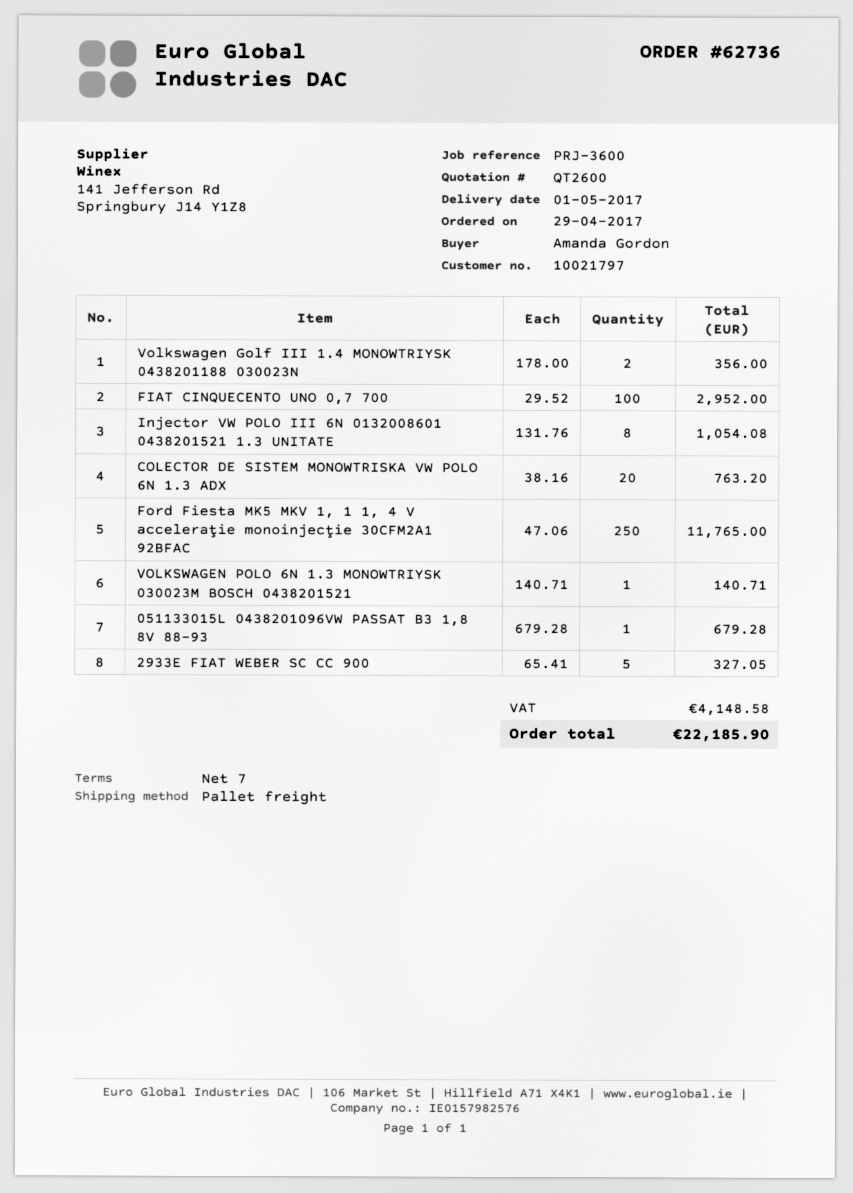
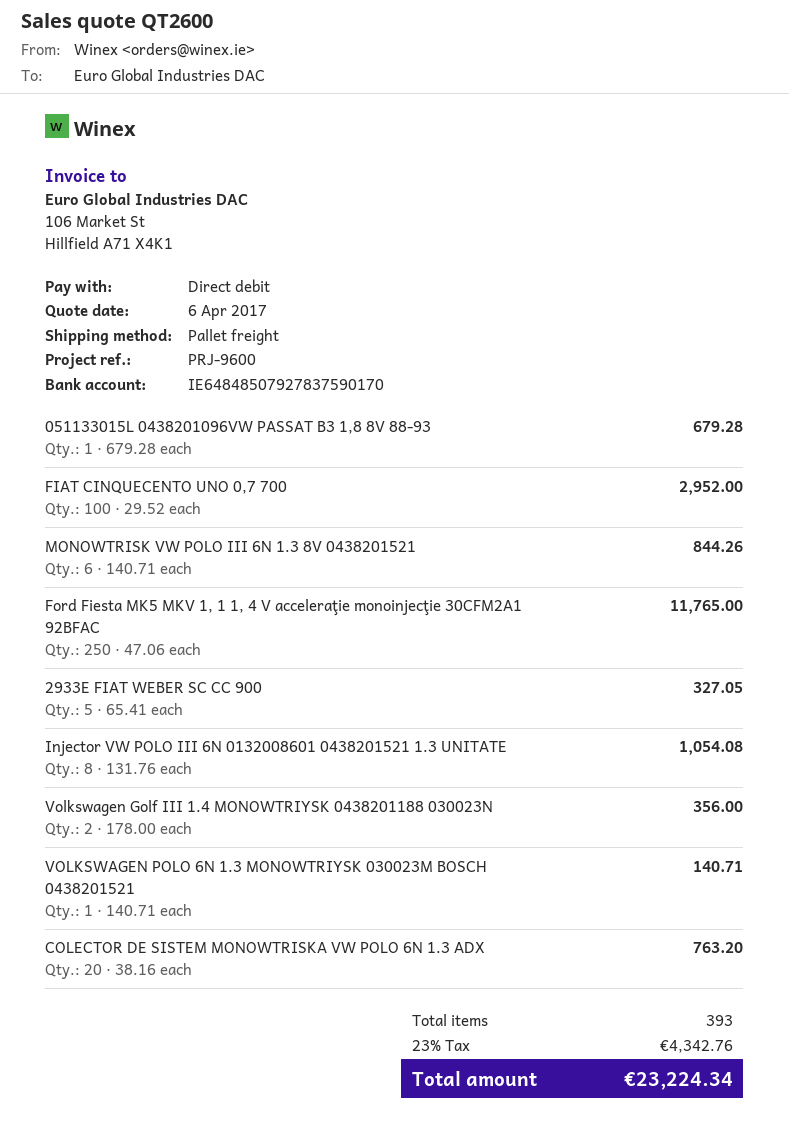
reference: PRJ-3600 -> PRJ-9600
MONOWTRISK VW POLO III 6N 1.3 8V 0438201521: none -> 6 x 140.71 = 844.26
tax: 4148.58 -> 4342.76
total: 22185.90 -> 23224.34

